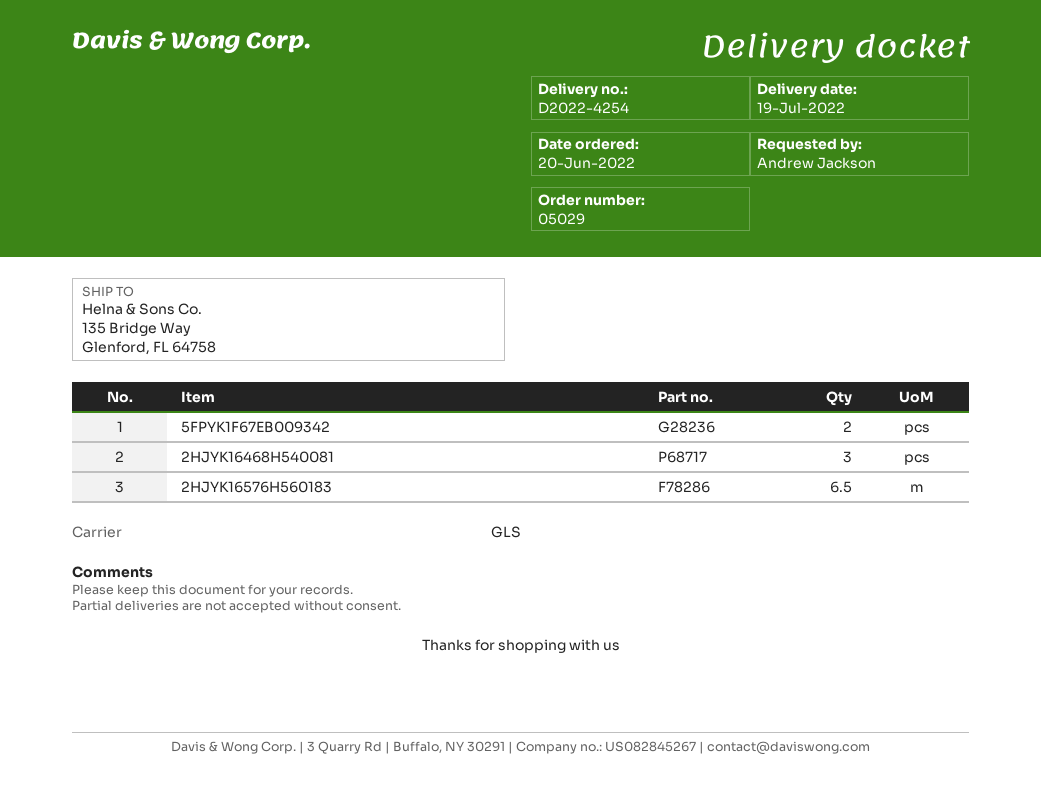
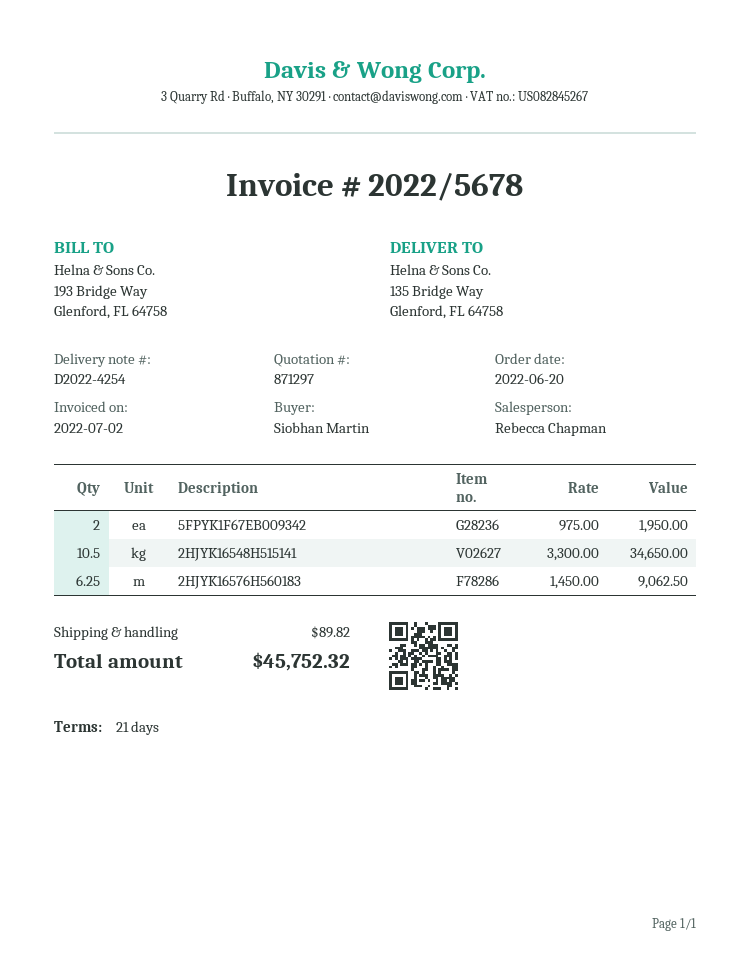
ordered by: Andrew Jackson -> Siobhan Martin
2HJYK16468H540081: 3 -> none
2HJYK16576H560183: 6.5 -> 6.25
2HJYK16548H515141: none -> 10.5

